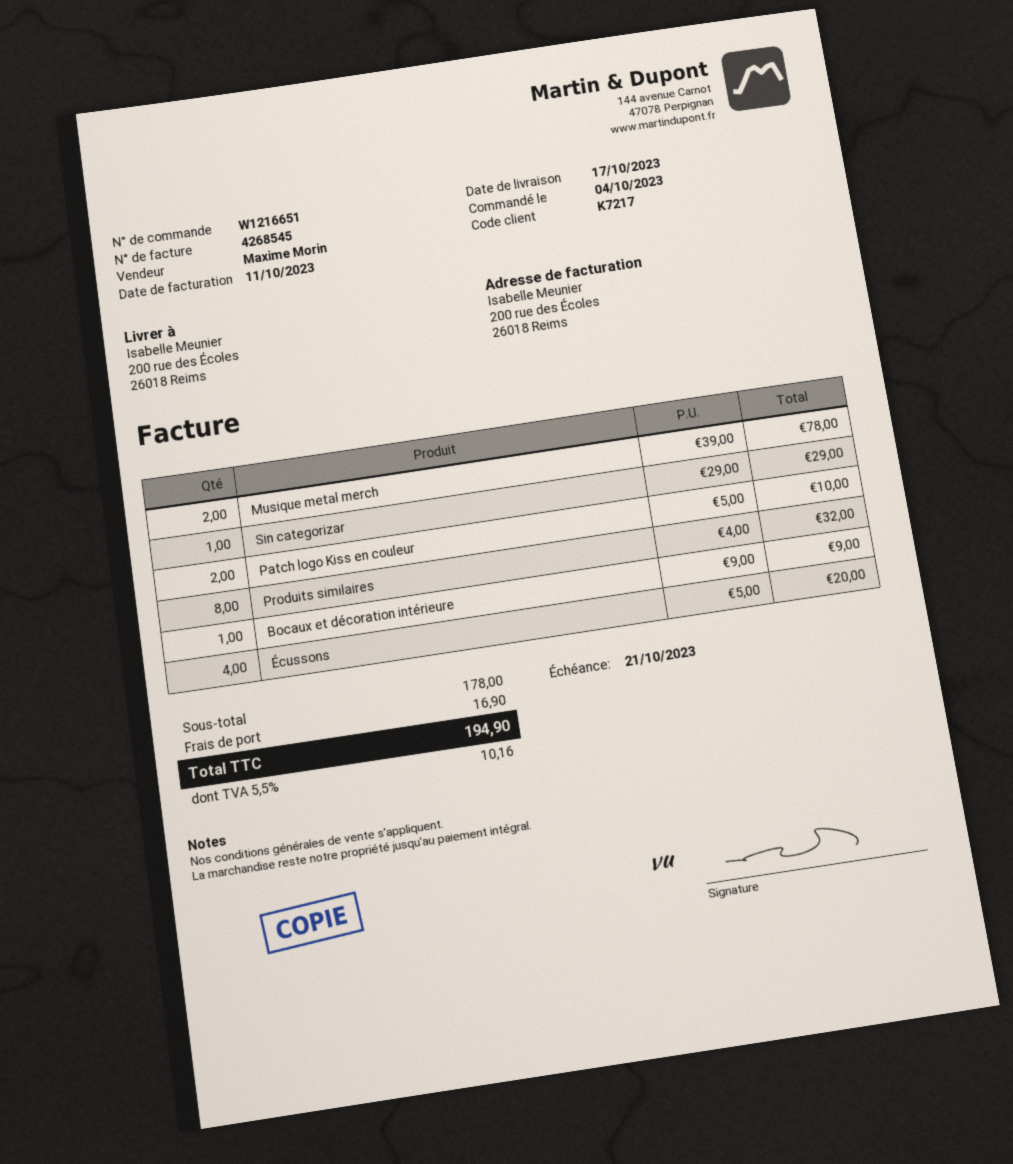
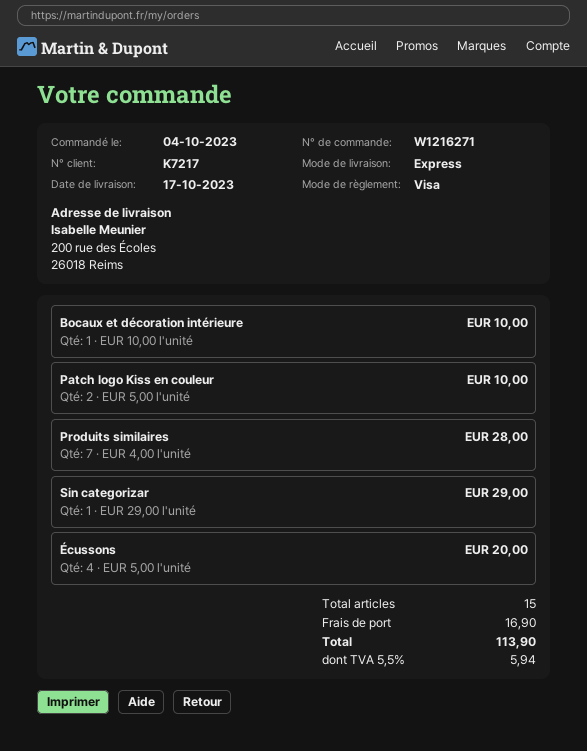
order number: W1216651 -> W1216271
Musique metal merch: 2 x 39.00 = 78.00 -> none
Produits similaires: 8 x 4.00 = 32.00 -> 7 x 4.00 = 28.00
Bocaux et décoration intérieure: 1 x 9.00 = 9.00 -> 1 x 10.00 = 10.00
tax: 5.5% = 10.16 -> 5.5% = 5.94
total: 194.90 -> 113.90

